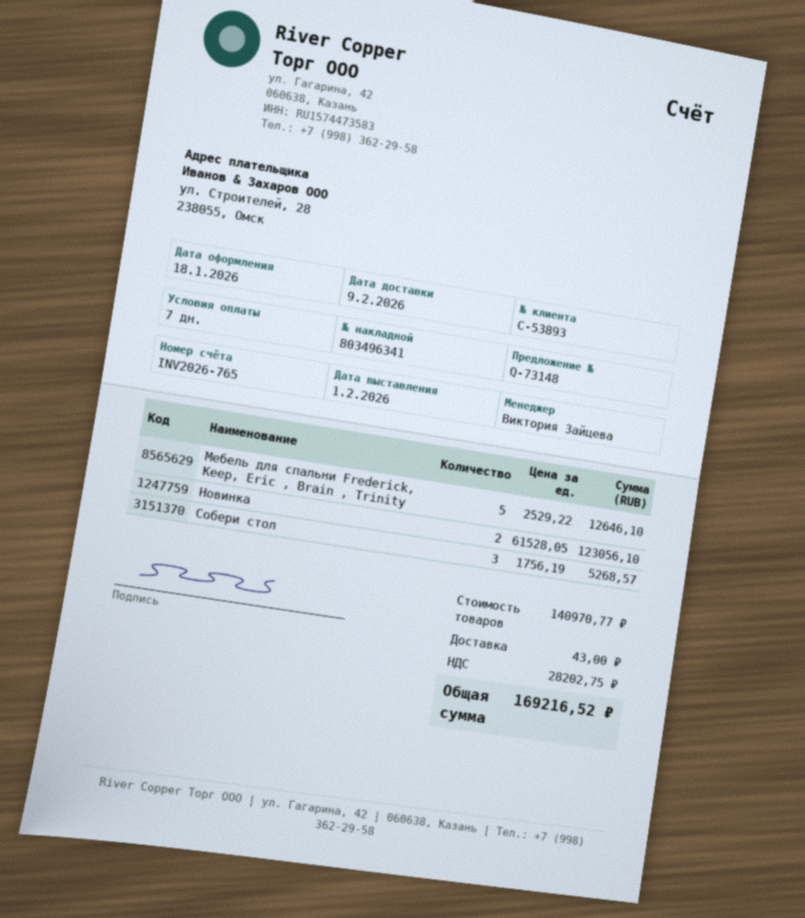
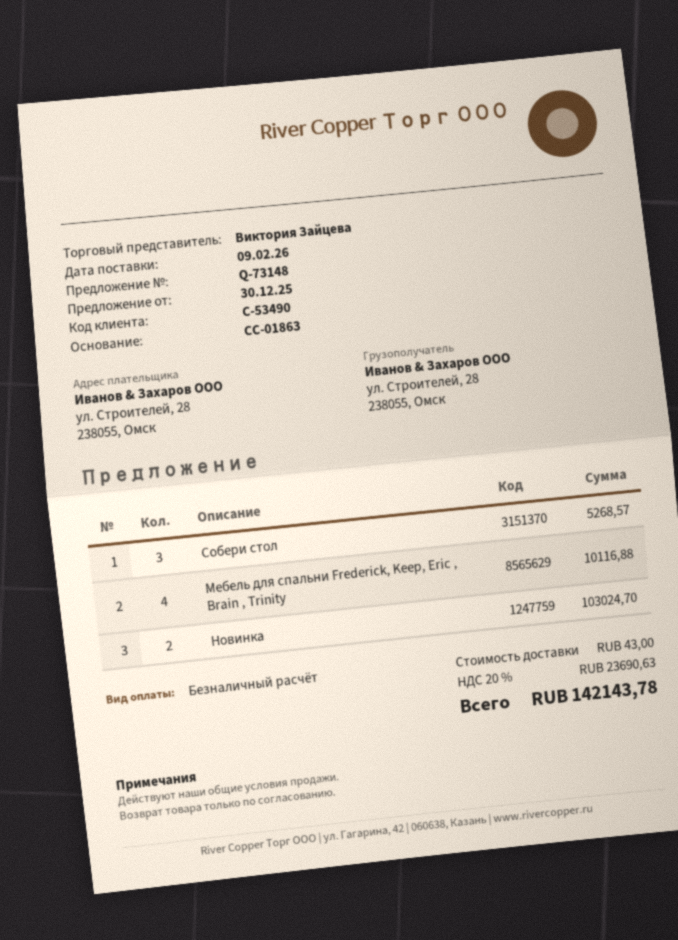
customer number: C-53893 -> C-53490
Мебель для спальни Frederick, Keep, Eric , Brain , Trinity: 5 for 12646.10 -> 4 for 10116.88
Новинка: 2 for 123056.10 -> 2 for 103024.70
tax: 28202.75 -> 23690.63
total: 169216.52 -> 142143.78

